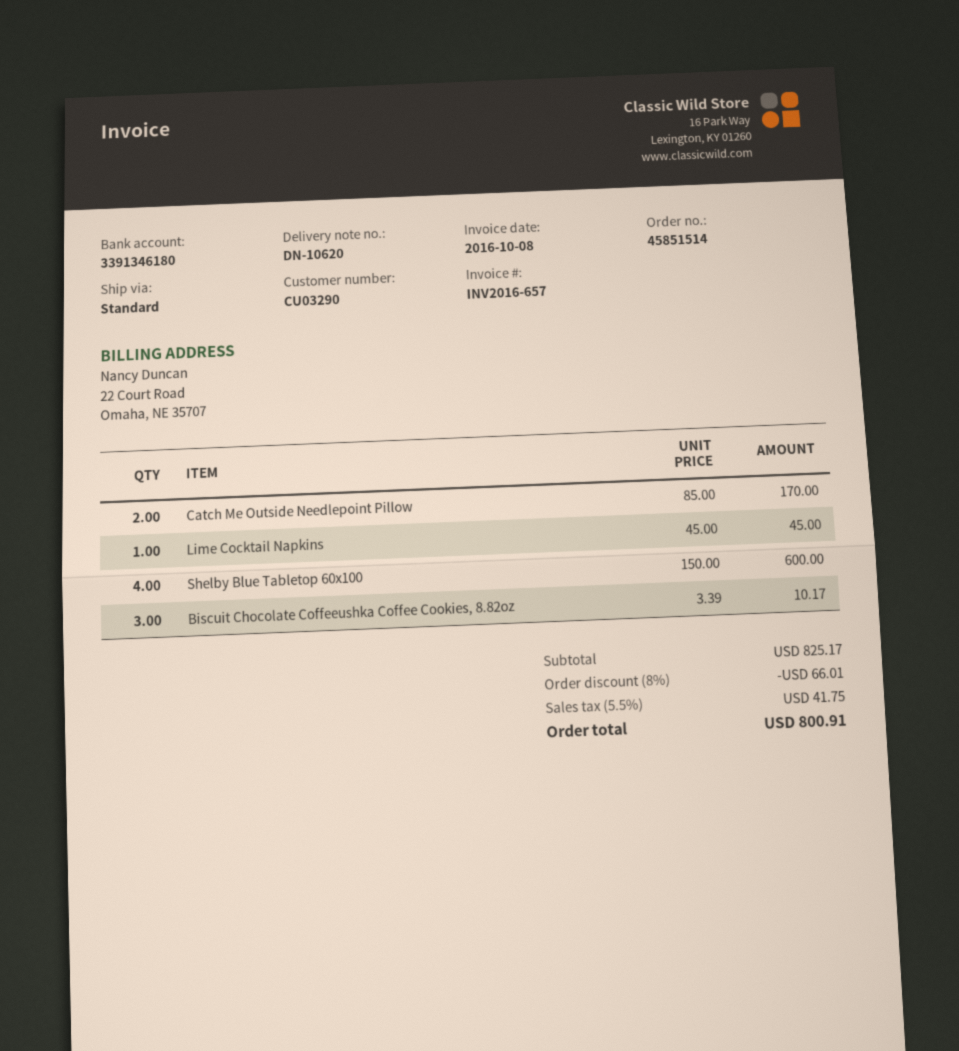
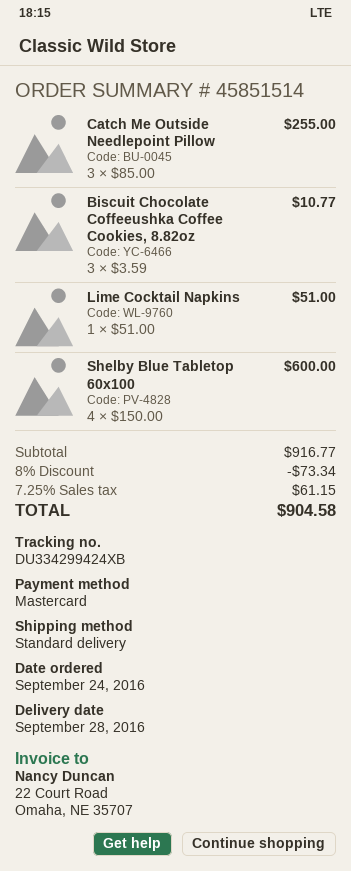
Catch Me Outside Needlepoint Pillow: 2 x 85.00 = 170.00 -> 3 x 85.00 = 255.00
Lime Cocktail Napkins: 1 x 45.00 = 45.00 -> 1 x 51.00 = 51.00
Biscuit Chocolate Coffeeushka Coffee Cookies, 8.82oz: 3 x 3.39 = 10.17 -> 3 x 3.59 = 10.77
subtotal: 825.17 -> 916.77
discount: 8% = 66.01 -> 8% = 73.34
tax: 5.5% = 41.75 -> 7.25% = 61.15
total: 800.91 -> 904.58

